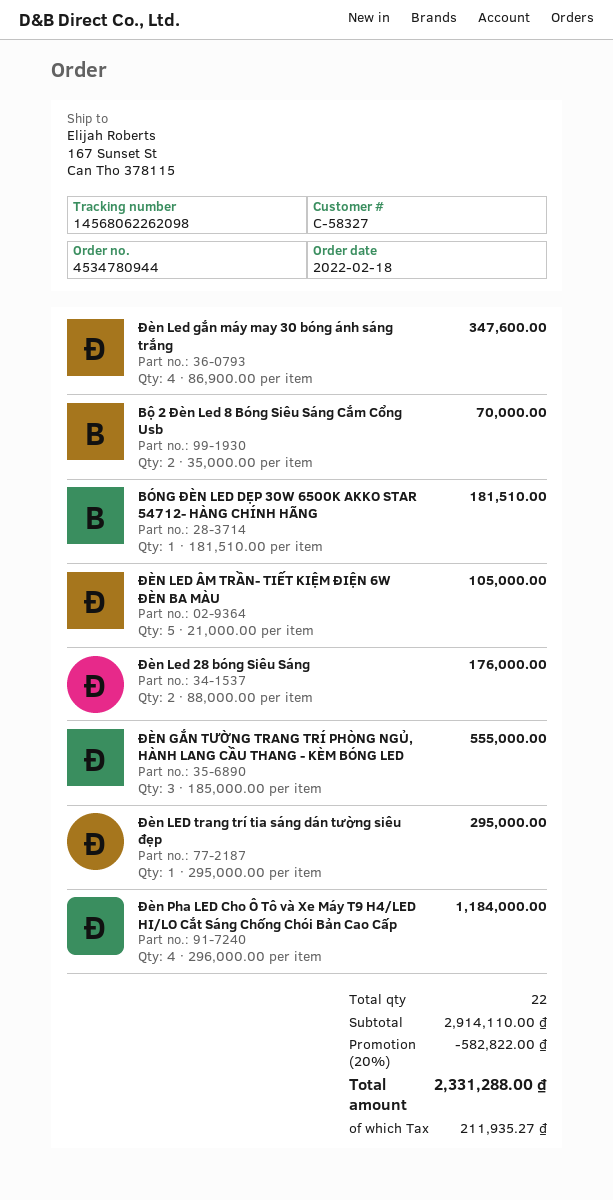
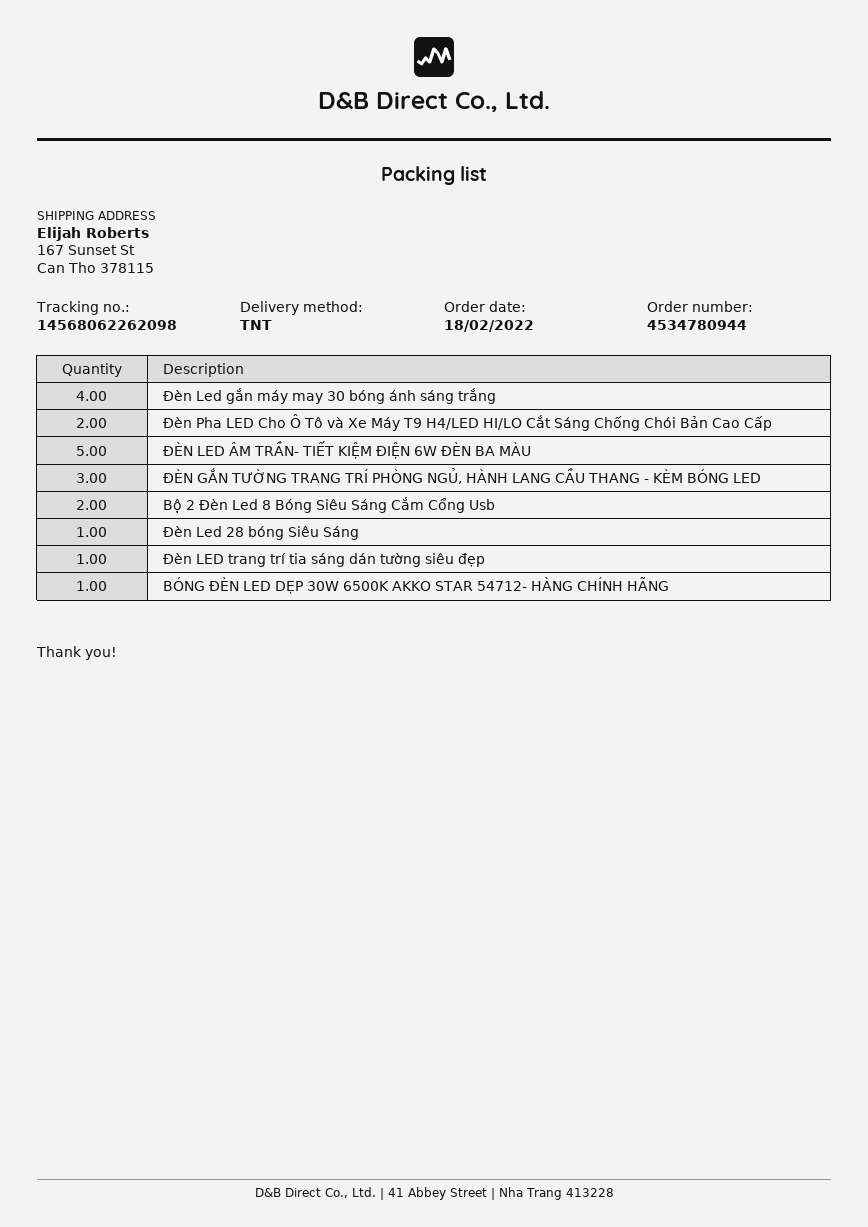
Đèn Led 28 bóng Siêu Sáng: 2 -> 1
Đèn Pha LED Cho Ô Tô và Xe Máy T9 H4/LED HI/LO Cắt Sáng Chống Chói Bản Cao Cấp: 4 -> 2

